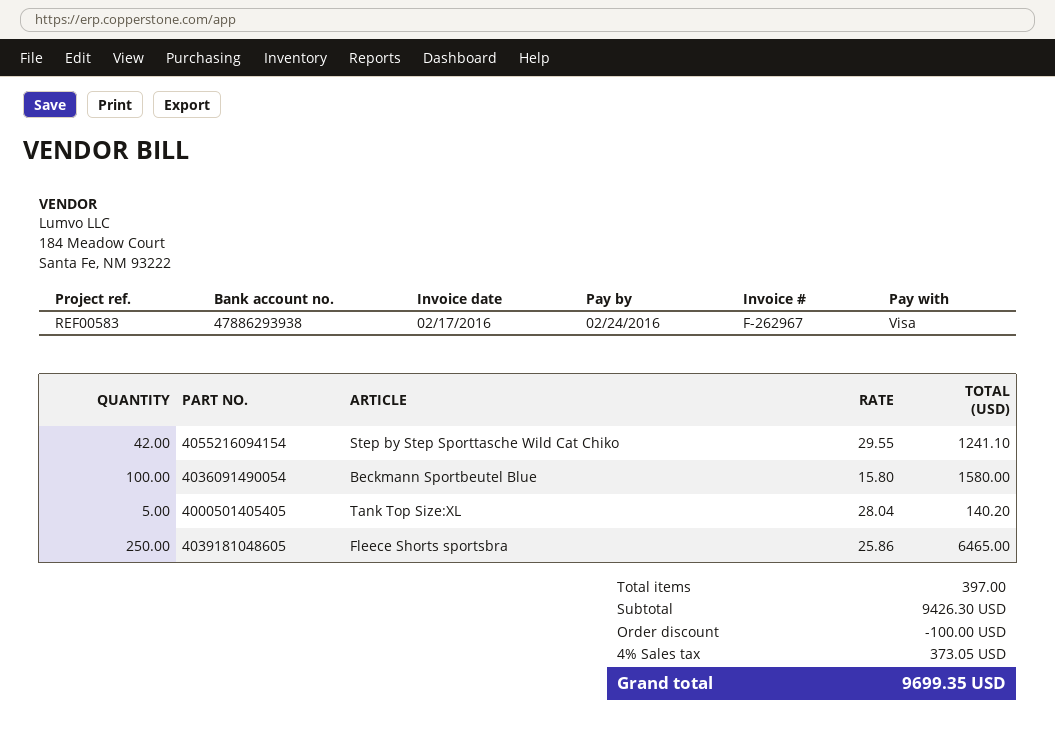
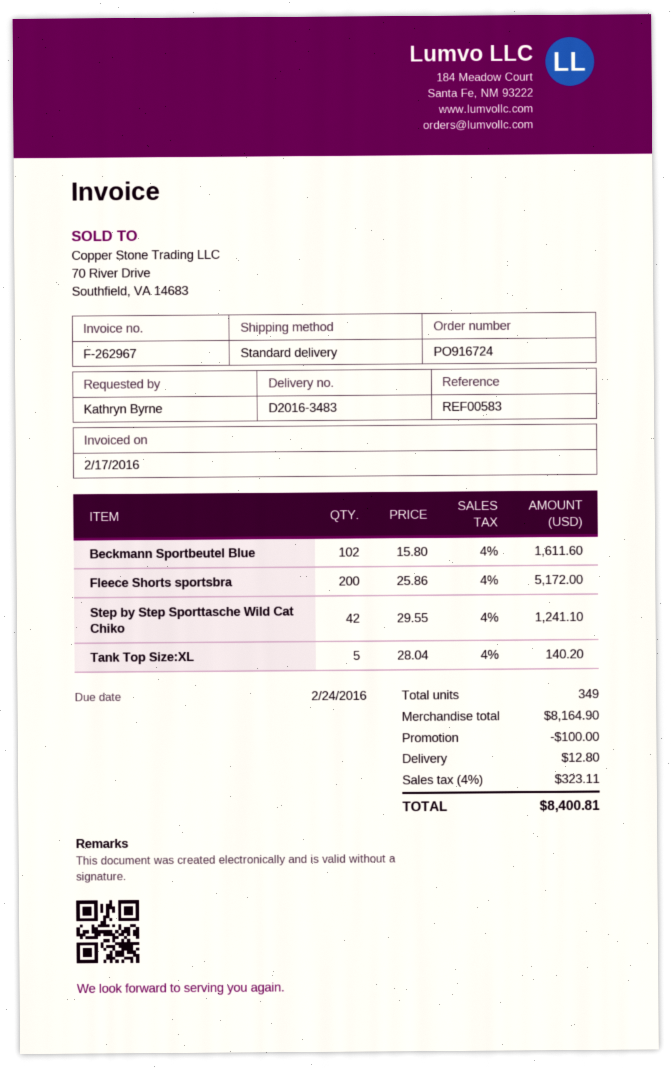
Beckmann Sportbeutel Blue: 100 x 15.80 = 1580.00 -> 102 x 15.80 = 1611.60
Fleece Shorts sportsbra: 250 x 25.86 = 6465.00 -> 200 x 25.86 = 5172.00
total quantity: 397 -> 349
subtotal: 9426.30 -> 8164.90
shipping: none -> 12.80
tax: 4% = 373.05 -> 4% = 323.11
total: 9699.35 -> 8400.81

